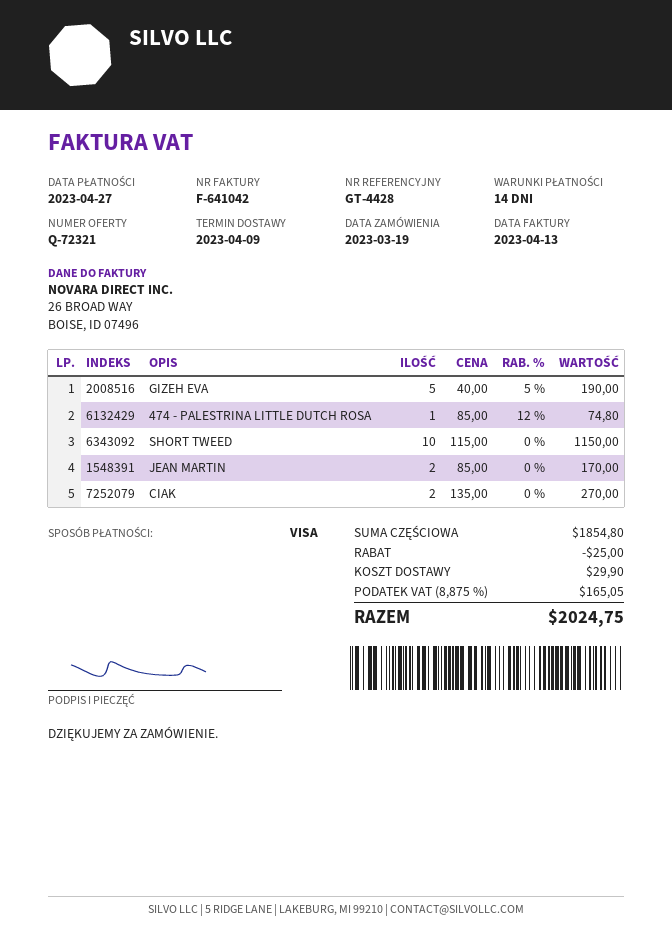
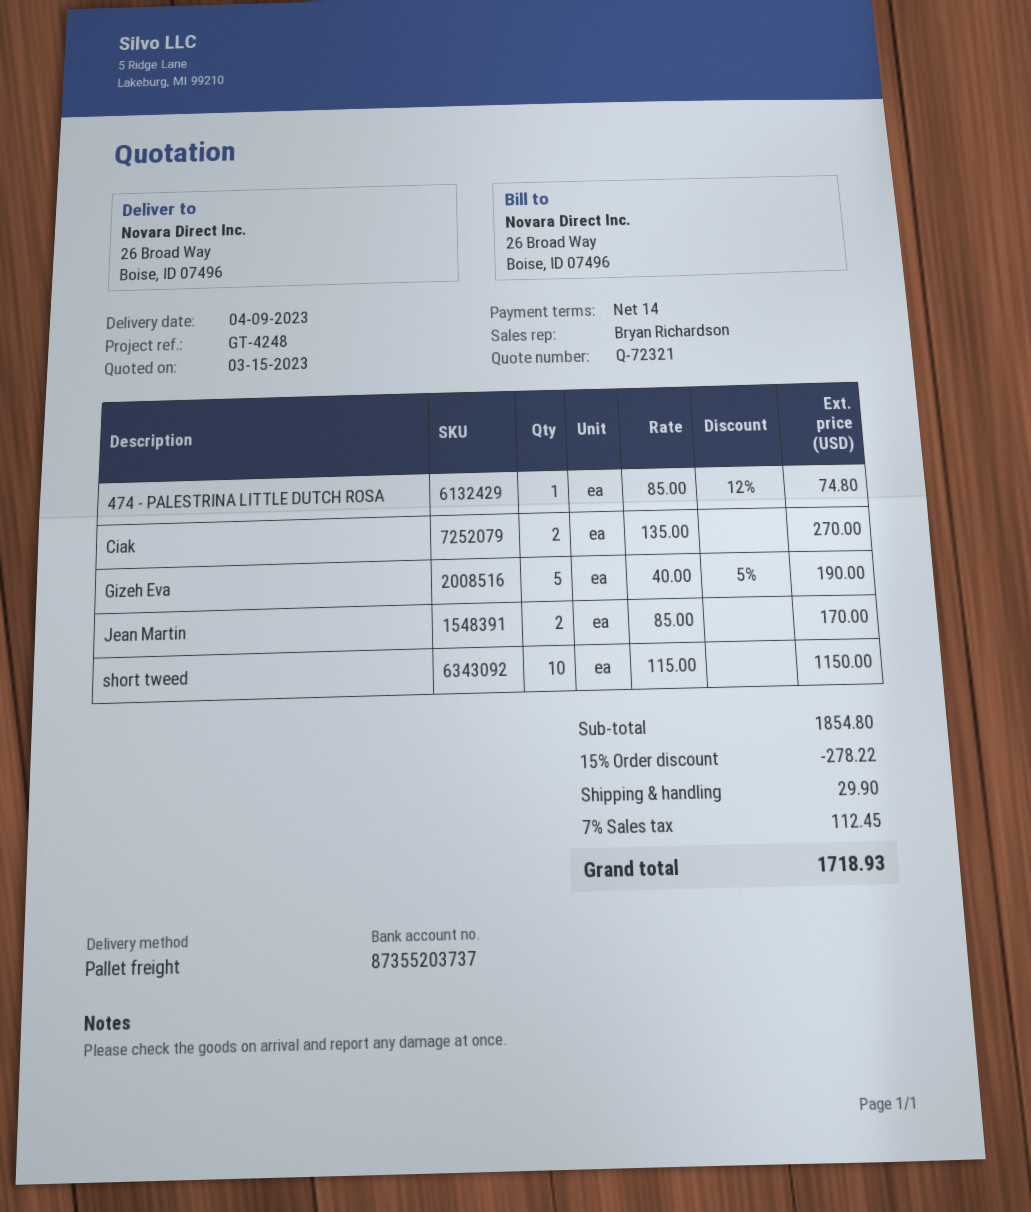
reference: GT-4428 -> GT-4248
discount: 25.00 -> 278.22
tax: 8.875% = 165.05 -> 7% = 112.45
total: 2024.75 -> 1718.93

